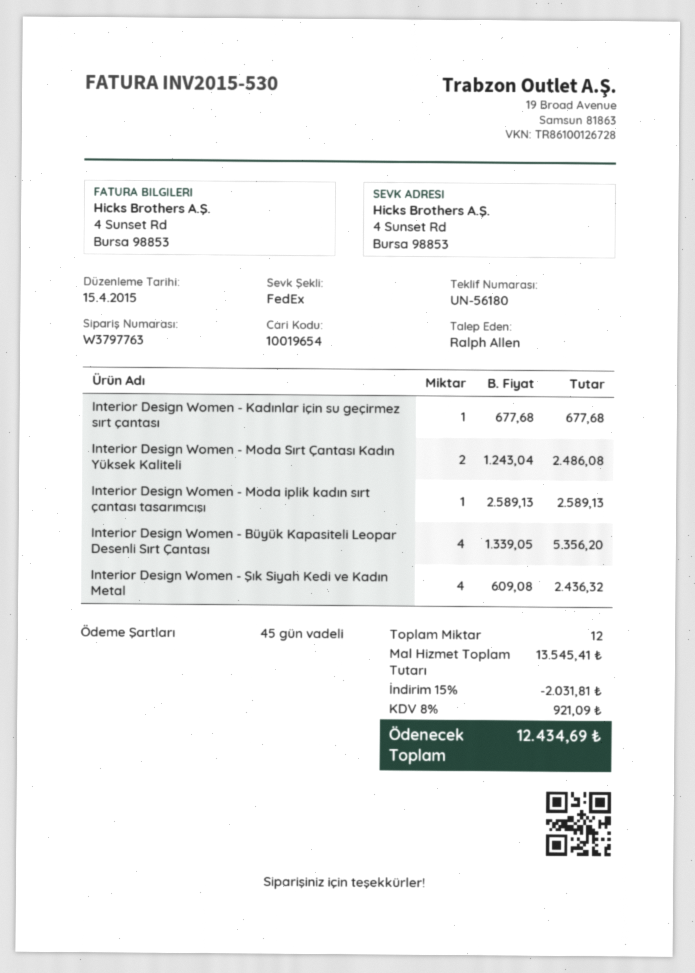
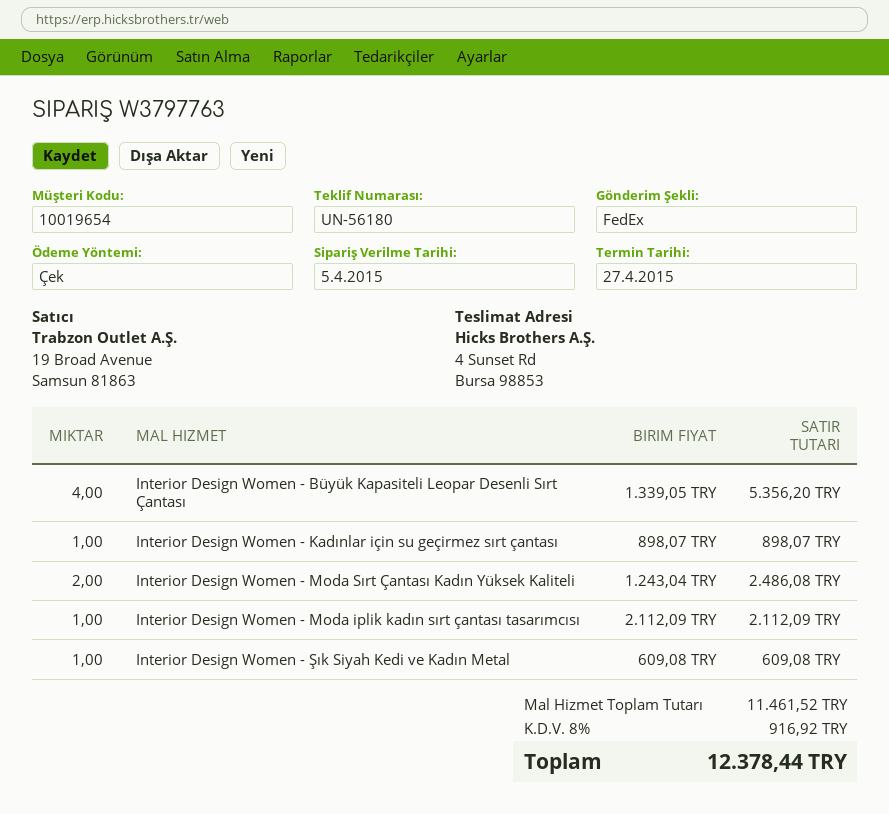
Interior Design Women - Kadınlar için su geçirmez sırt çantası: 1 x 677.68 = 677.68 -> 1 x 898.07 = 898.07
Interior Design Women - Moda iplik kadın sırt çantası tasarımcısı: 1 x 2589.13 = 2589.13 -> 1 x 2112.09 = 2112.09
Interior Design Women - Şık Siyah Kedi ve Kadın Metal: 4 x 609.08 = 2436.32 -> 1 x 609.08 = 609.08
subtotal: 13545.41 -> 11461.52
discount: 15% = 2031.81 -> none
tax: 8% = 921.09 -> 8% = 916.92
total: 12434.69 -> 12378.44

